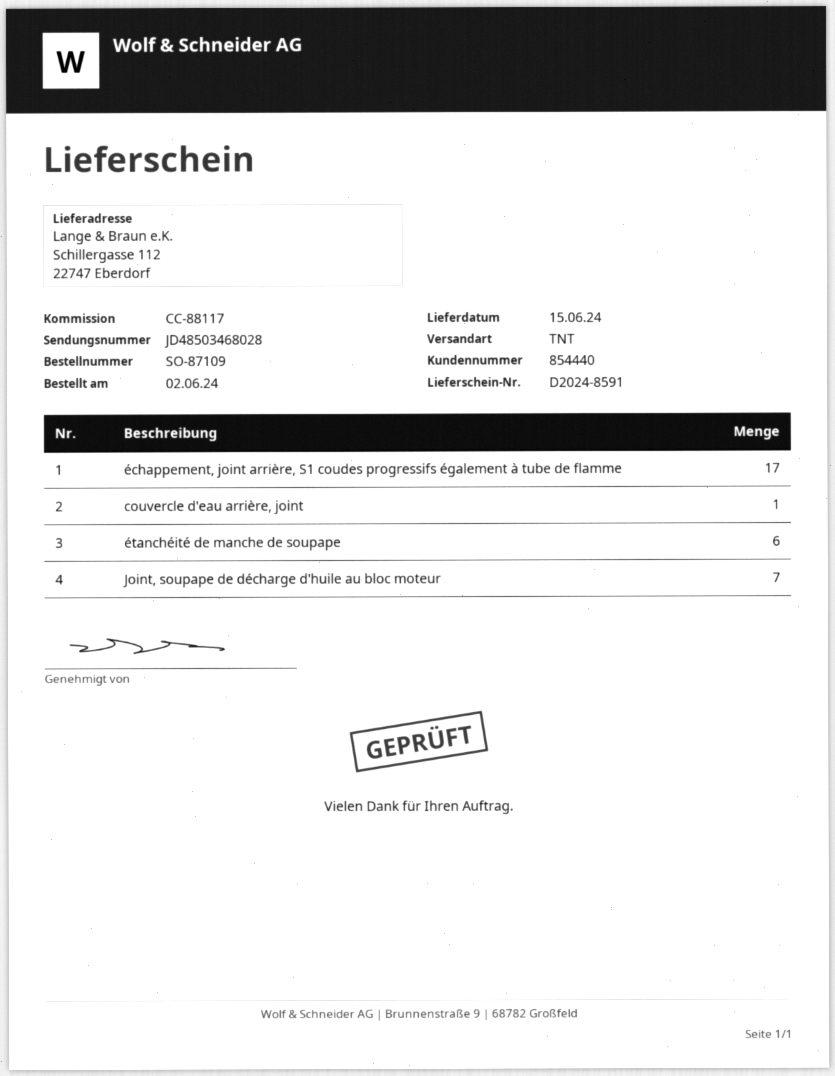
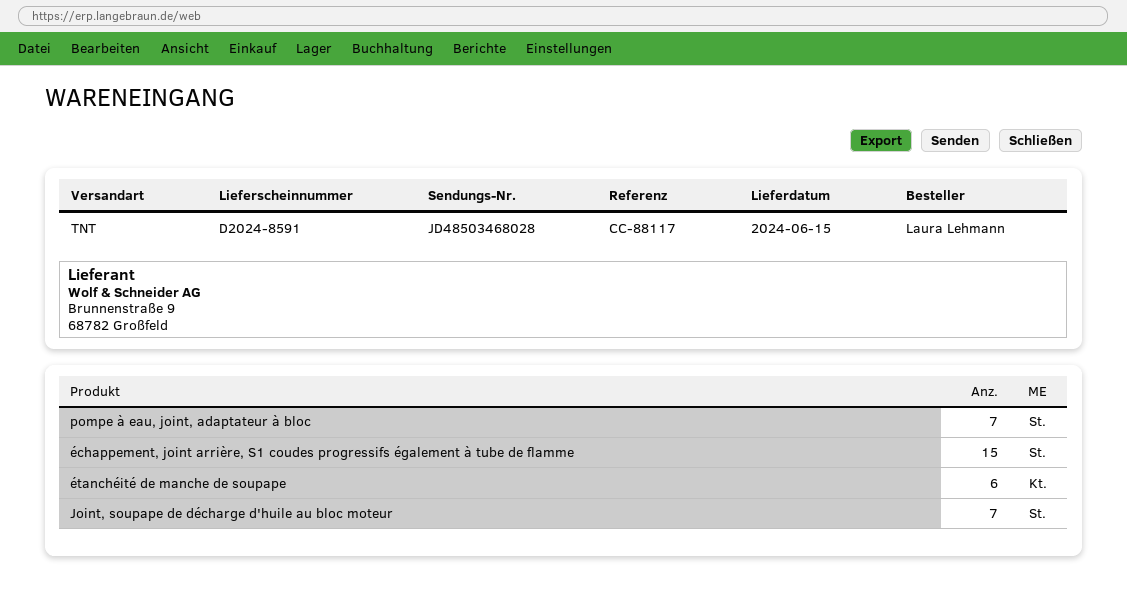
échappement, joint arrière, S1 coudes progressifs également à tube de flamme: 17 -> 15
couvercle d'eau arrière, joint: 1 -> none
pompe à eau, joint, adaptateur à bloc: none -> 7

